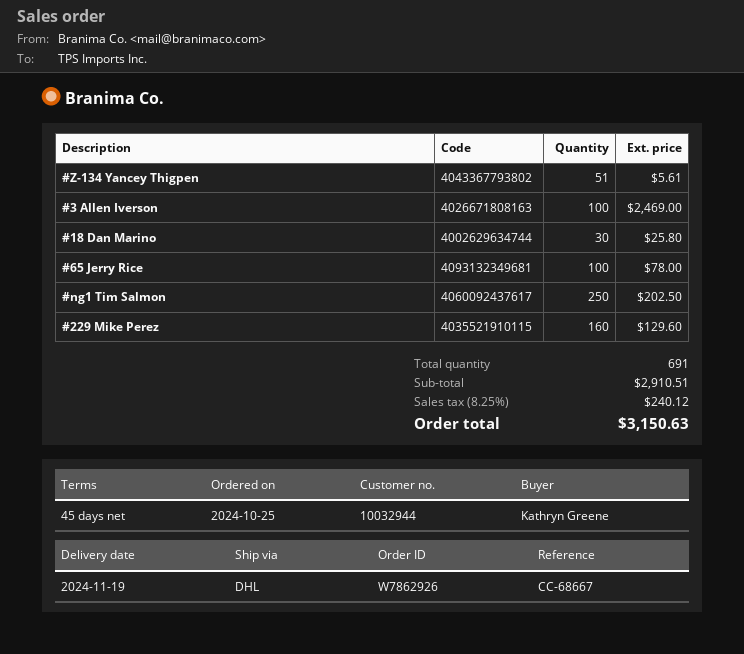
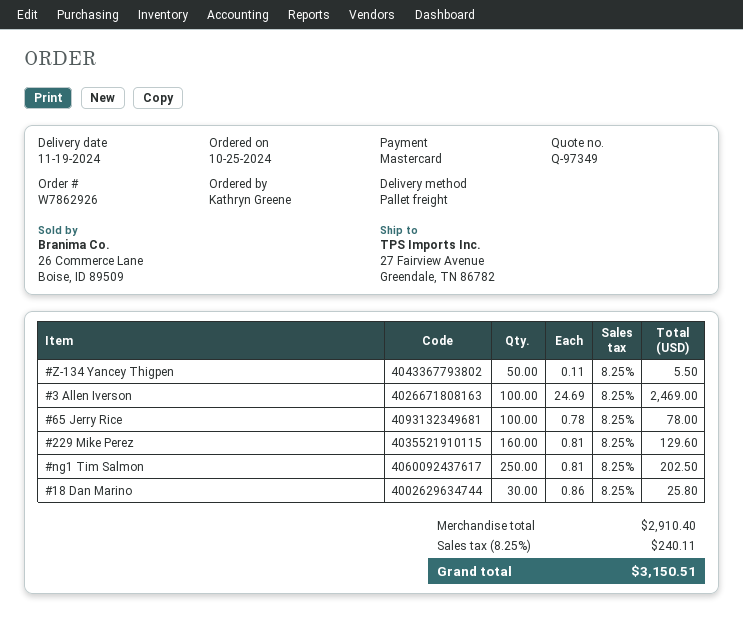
shipping method: DHL -> pallet freight
#Z-134 Yancey Thigpen: 51 for 5.61 -> 50 for 5.50
subtotal: 2910.51 -> 2910.40
tax: 8.25% = 240.12 -> 8.25% = 240.11
total: 3150.63 -> 3150.51

